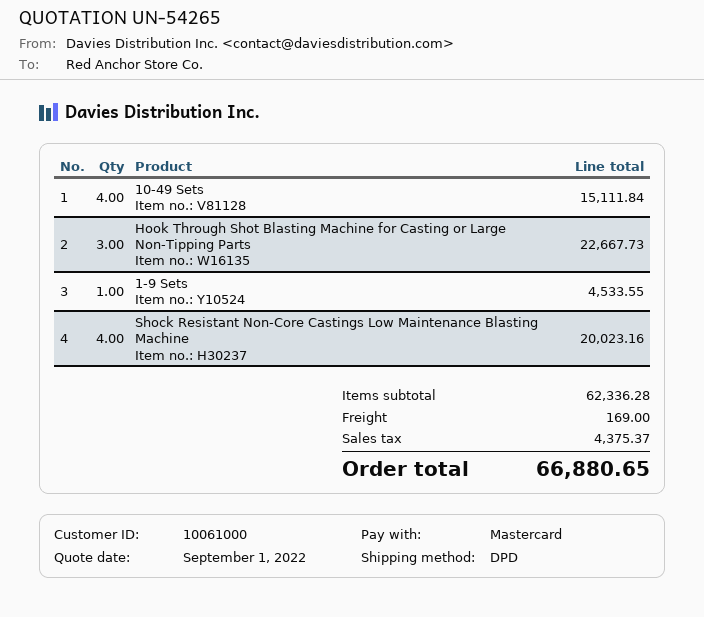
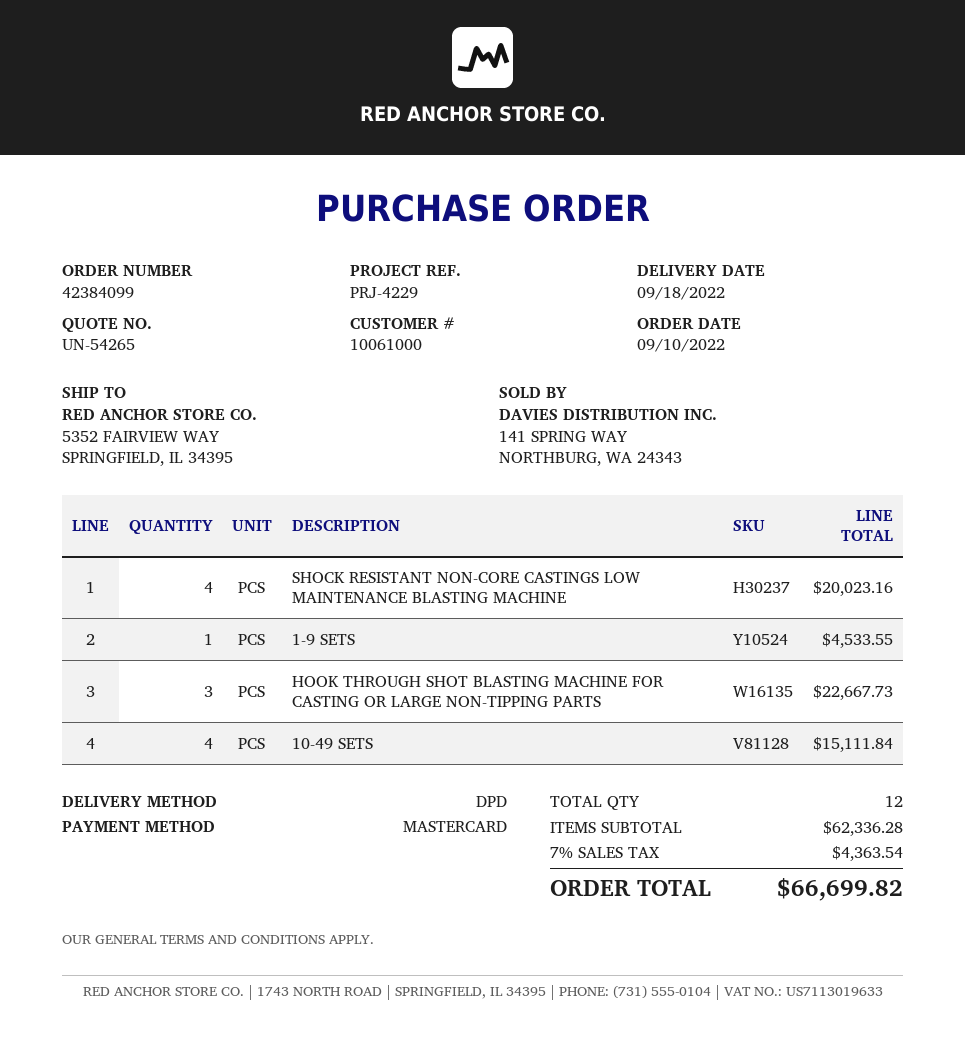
shipping: 169.00 -> none
tax: 4375.37 -> 4363.54
total: 66880.65 -> 66699.82

